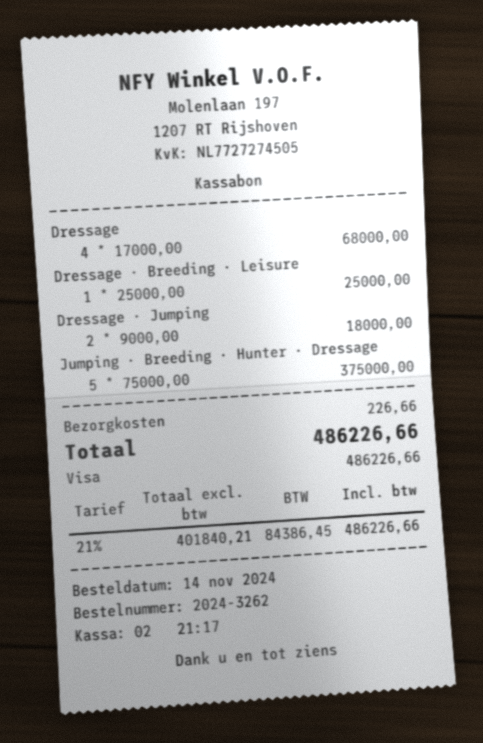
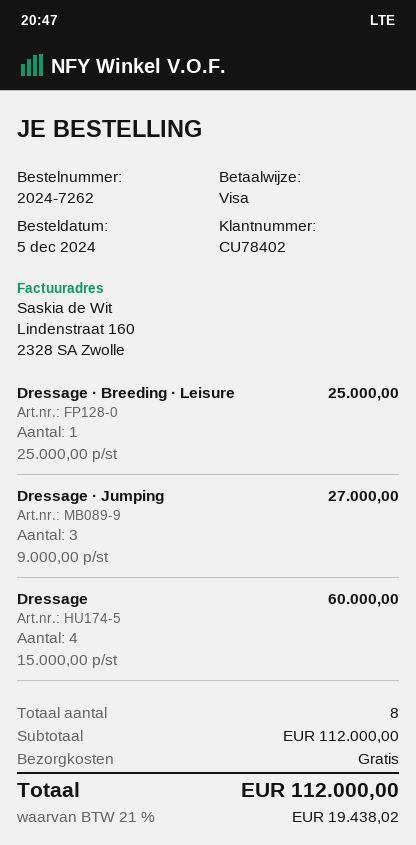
order number: 2024-3262 -> 2024-7262
order date: 2024-11-14 -> 2024-12-05
Dressage: 4 x 17000.00 = 68000.00 -> 4 x 15000.00 = 60000.00
Dressage · Jumping: 2 x 9000.00 = 18000.00 -> 3 x 9000.00 = 27000.00
Jumping · Breeding · Hunter · Dressage: 5 x 75000.00 = 375000.00 -> none
shipping: 226.66 -> 0.00
tax: 21% = 84386.45 -> 21% = 19438.02
total: 486226.66 -> 112000.00

